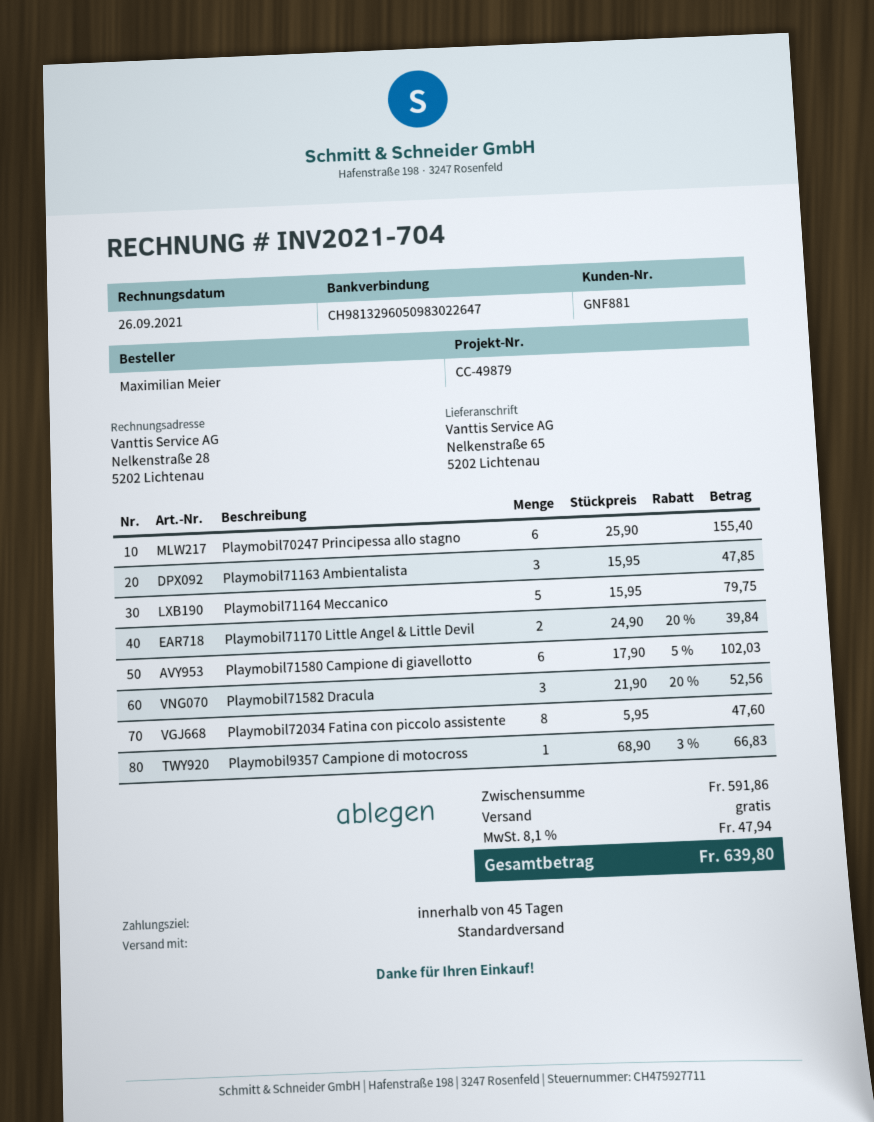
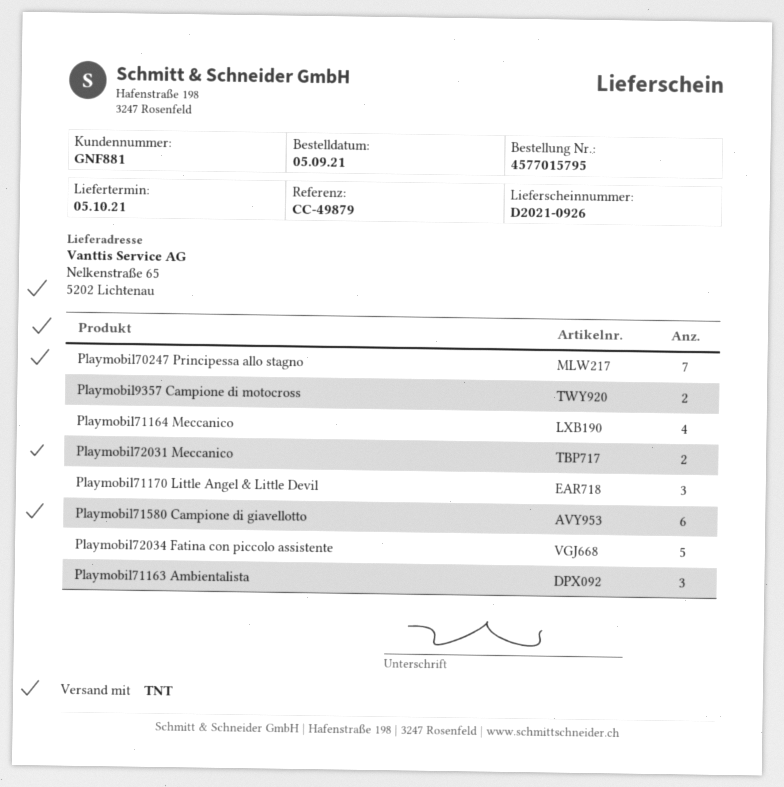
shipping method: standard -> TNT
Playmobil70247 Principessa allo stagno: 6 -> 7
Playmobil71164 Meccanico: 5 -> 4
Playmobil71170 Little Angel & Little Devil: 2 -> 3
Playmobil71582 Dracula: 3 -> none
Playmobil72034 Fatina con piccolo assistente: 8 -> 5
Playmobil9357 Campione di motocross: 1 -> 2
Playmobil72031 Meccanico: none -> 2

